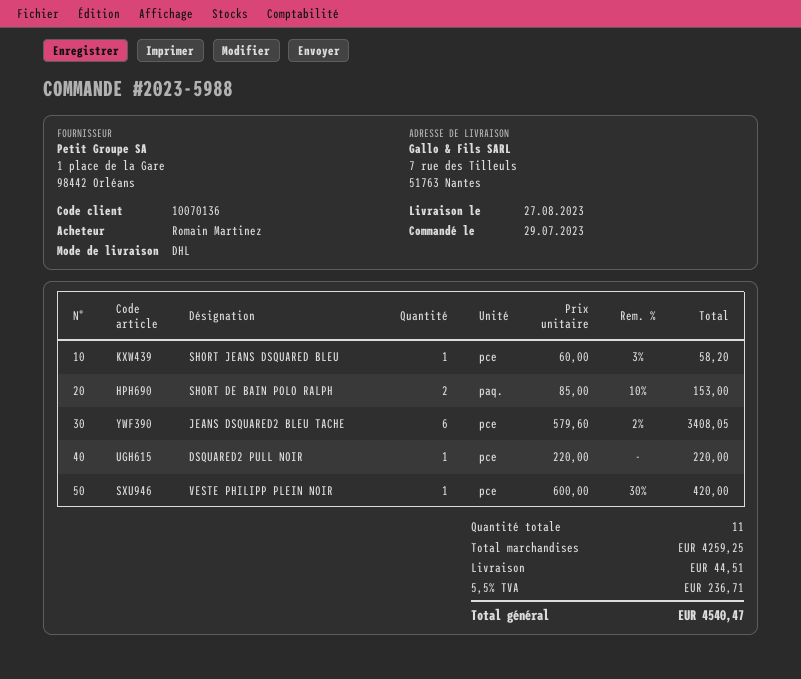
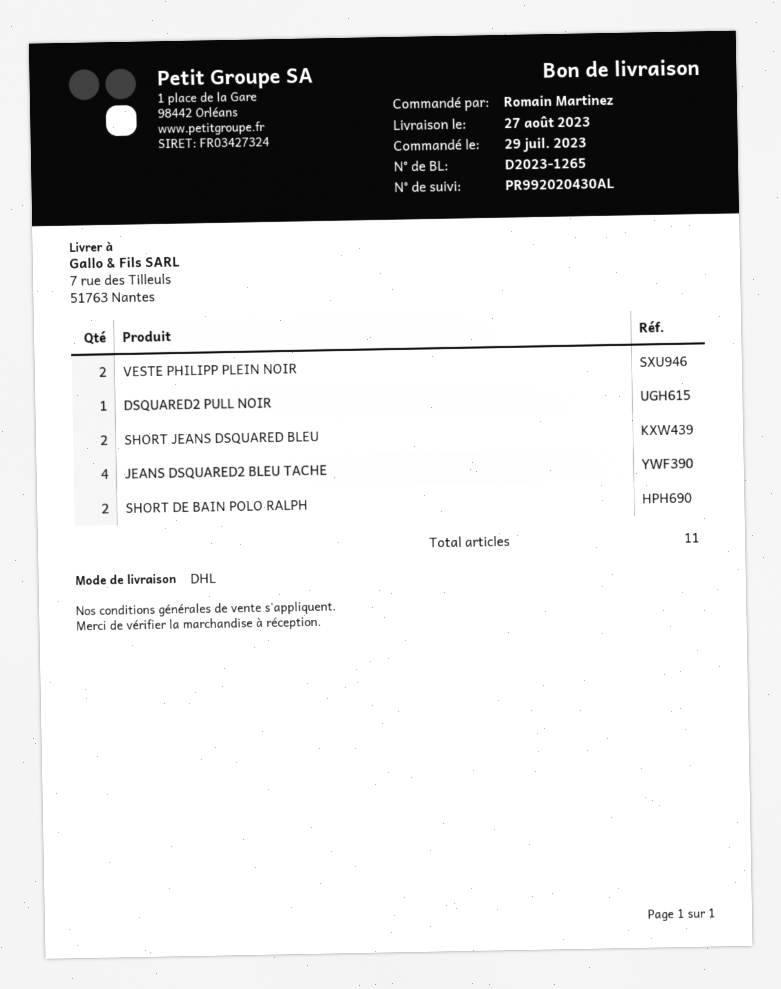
SHORT JEANS DSQUARED BLEU: 1 -> 2
JEANS DSQUARED2 BLEU TACHE: 6 -> 4
VESTE PHILIPP PLEIN NOIR: 1 -> 2

